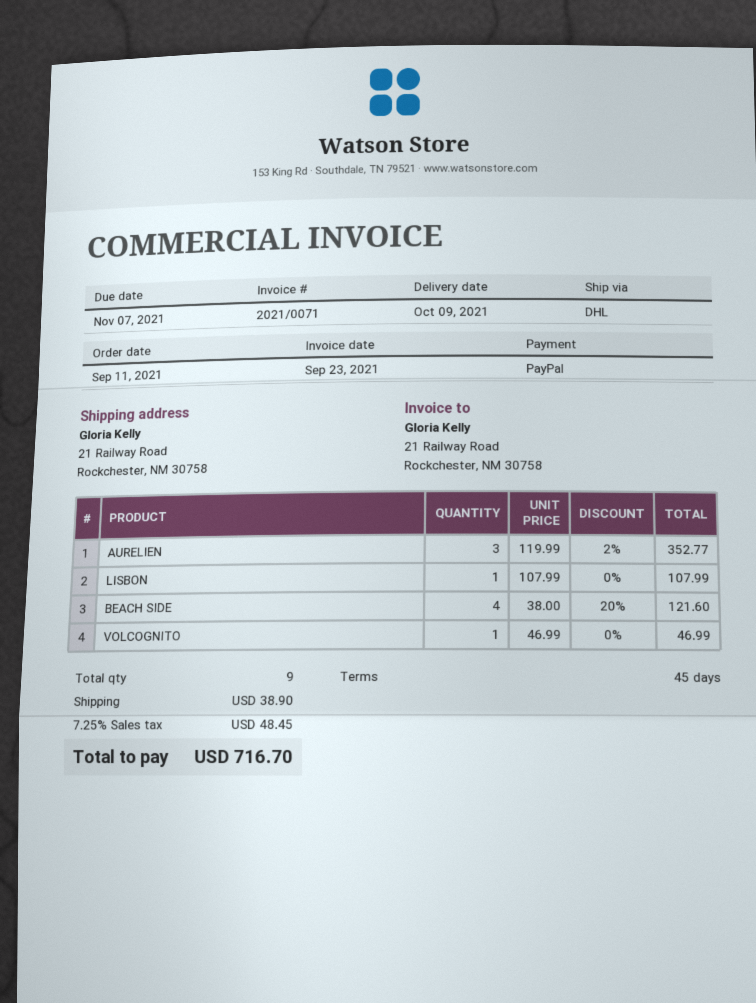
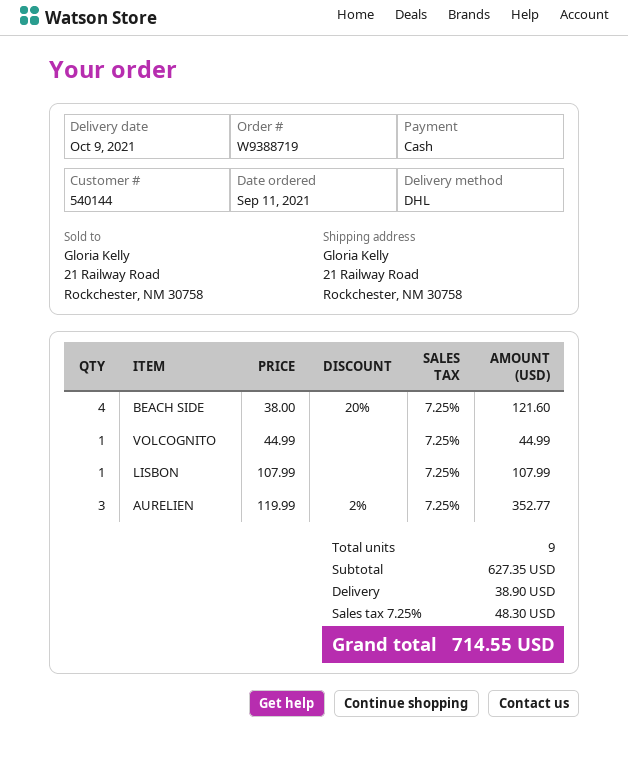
payment method: PayPal -> cash
VOLCOGNITO: 1 x 46.99 = 46.99 -> 1 x 44.99 = 44.99
tax: 7.25% = 48.45 -> 7.25% = 48.30
total: 716.70 -> 714.55

